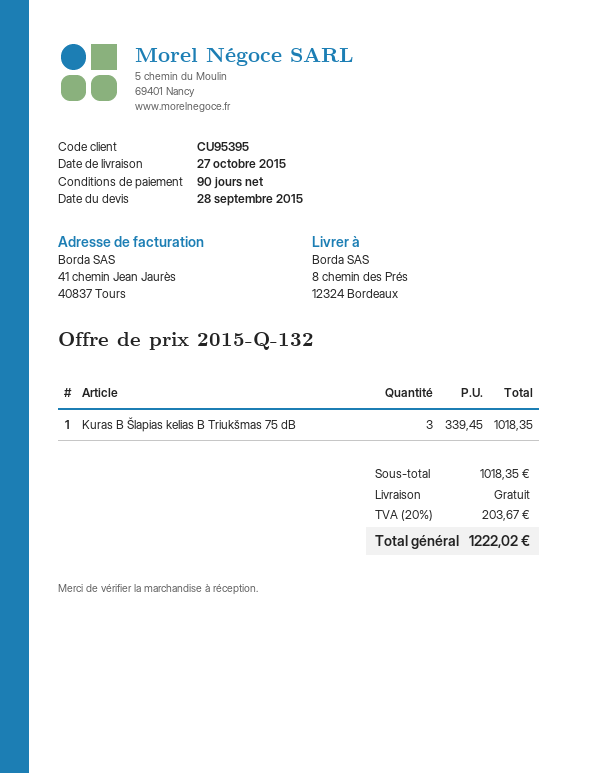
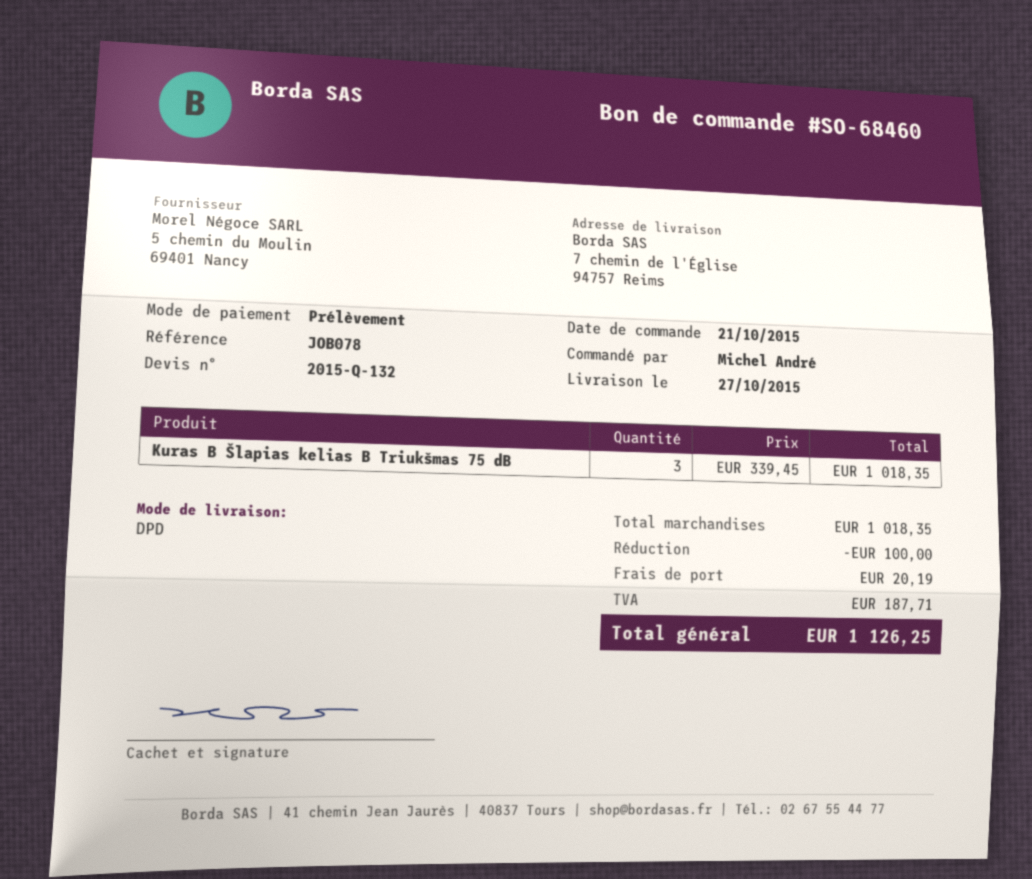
ship to: 8 chemin des Prés, 12324 Bordeaux -> 7 chemin de l'Église, 94757 Reims
discount: none -> 100.00
shipping: 0.00 -> 20.19
tax: 203.67 -> 187.71
total: 1222.02 -> 1126.25

